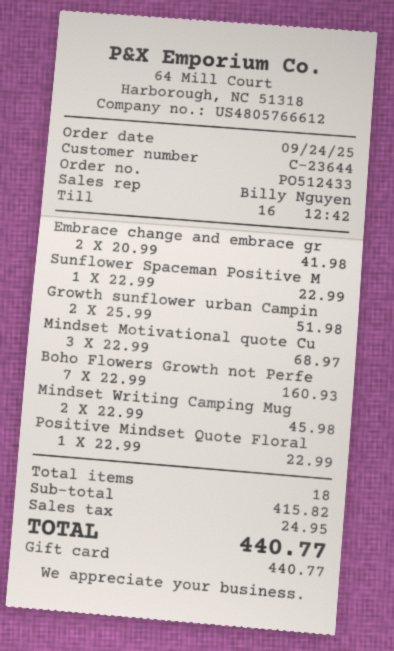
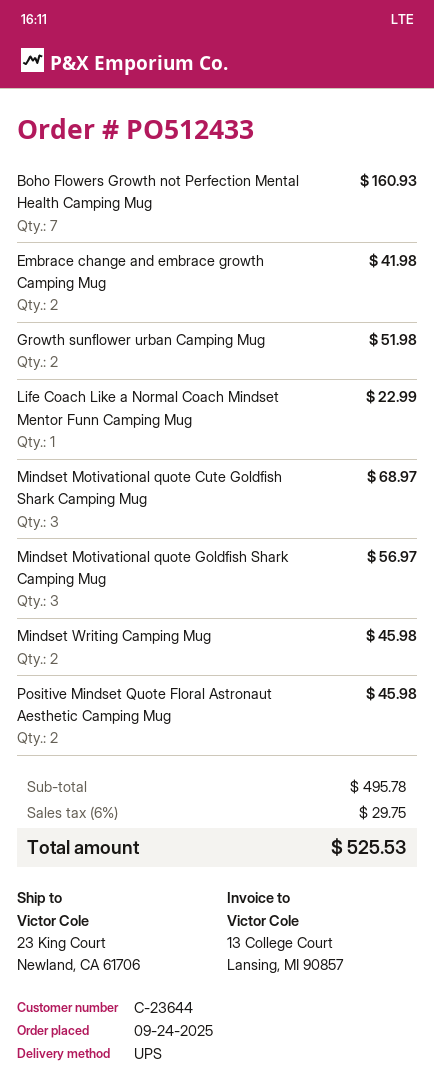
Sunflower Spaceman Positive M: 1 for 22.99 -> none
Positive Mindset Quote Floral: 1 for 22.99 -> 2 for 45.98
Life Coach Like a Normal Coach Mindset Mentor Funn Camping Mug: none -> 1 for 22.99
Mindset Motivational quote Goldfish Shark Camping Mug: none -> 3 for 56.97
subtotal: 415.82 -> 495.78
tax: 24.95 -> 29.75
total: 440.77 -> 525.53

